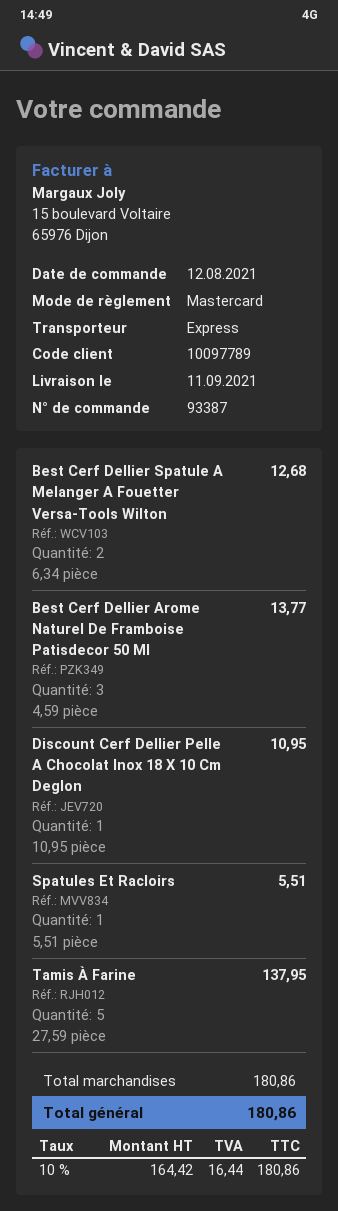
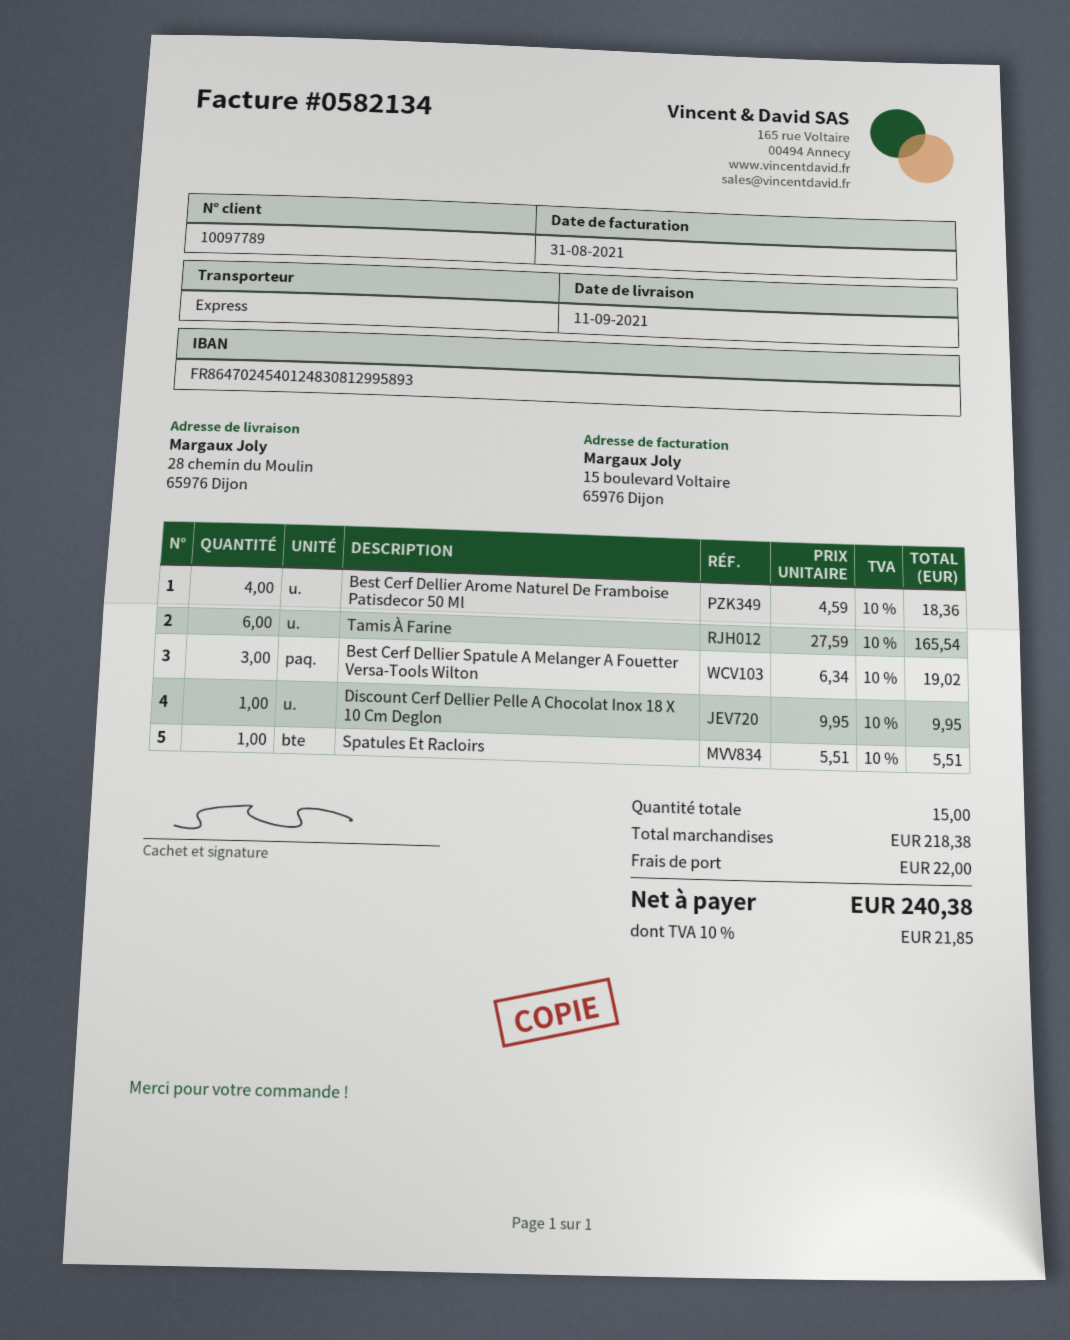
Best Cerf Dellier Spatule A Melanger A Fouetter Versa-Tools Wilton: 2 x 6.34 = 12.68 -> 3 x 6.34 = 19.02
Best Cerf Dellier Arome Naturel De Framboise Patisdecor 50 Ml: 3 x 4.59 = 13.77 -> 4 x 4.59 = 18.36
Discount Cerf Dellier Pelle A Chocolat Inox 18 X 10 Cm Deglon: 1 x 10.95 = 10.95 -> 1 x 9.95 = 9.95
Tamis À Farine: 5 x 27.59 = 137.95 -> 6 x 27.59 = 165.54
subtotal: 180.86 -> 218.38
shipping: none -> 22.00
tax: 10% = 16.44 -> 10% = 21.85
total: 180.86 -> 240.38

